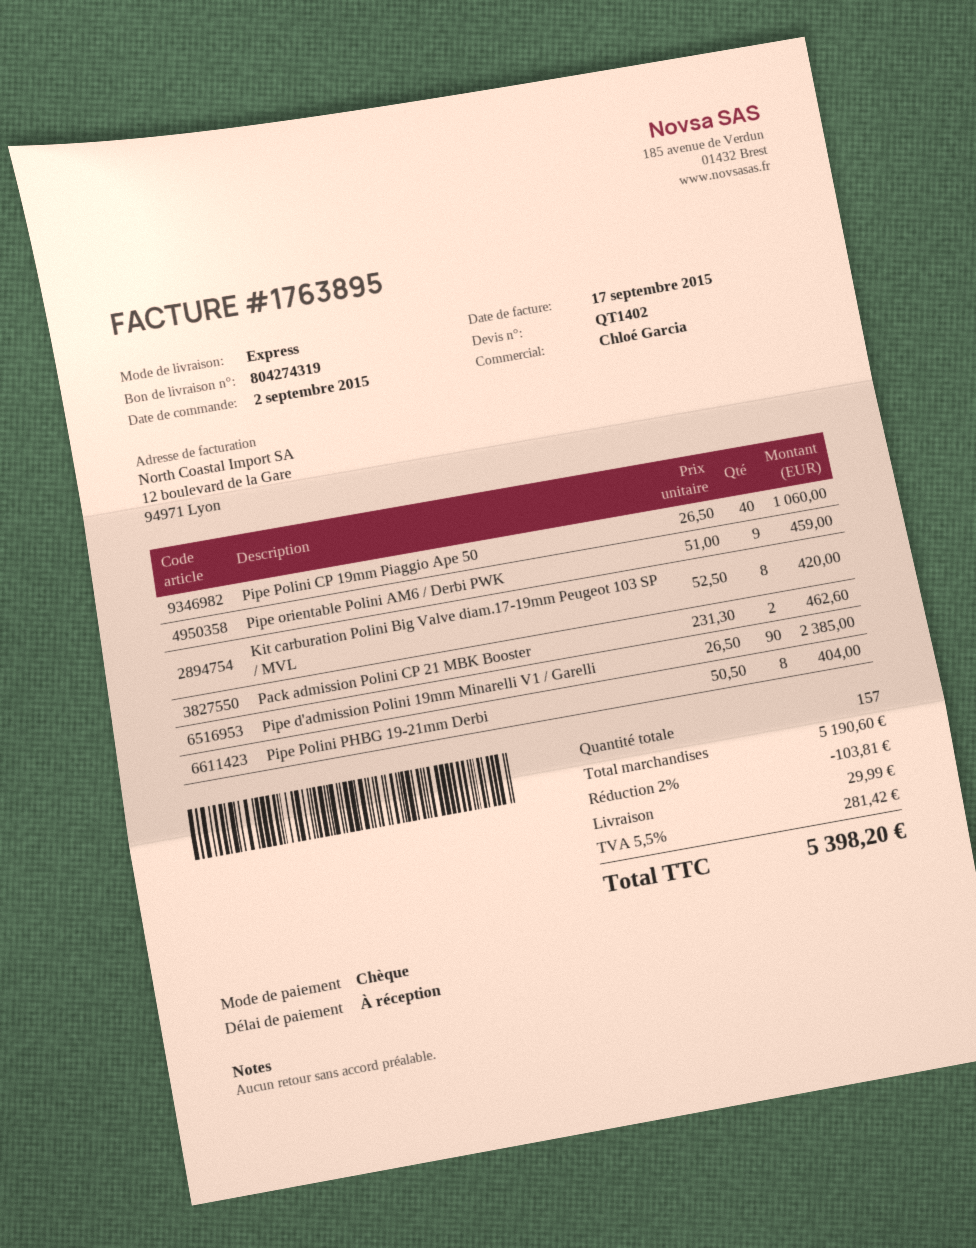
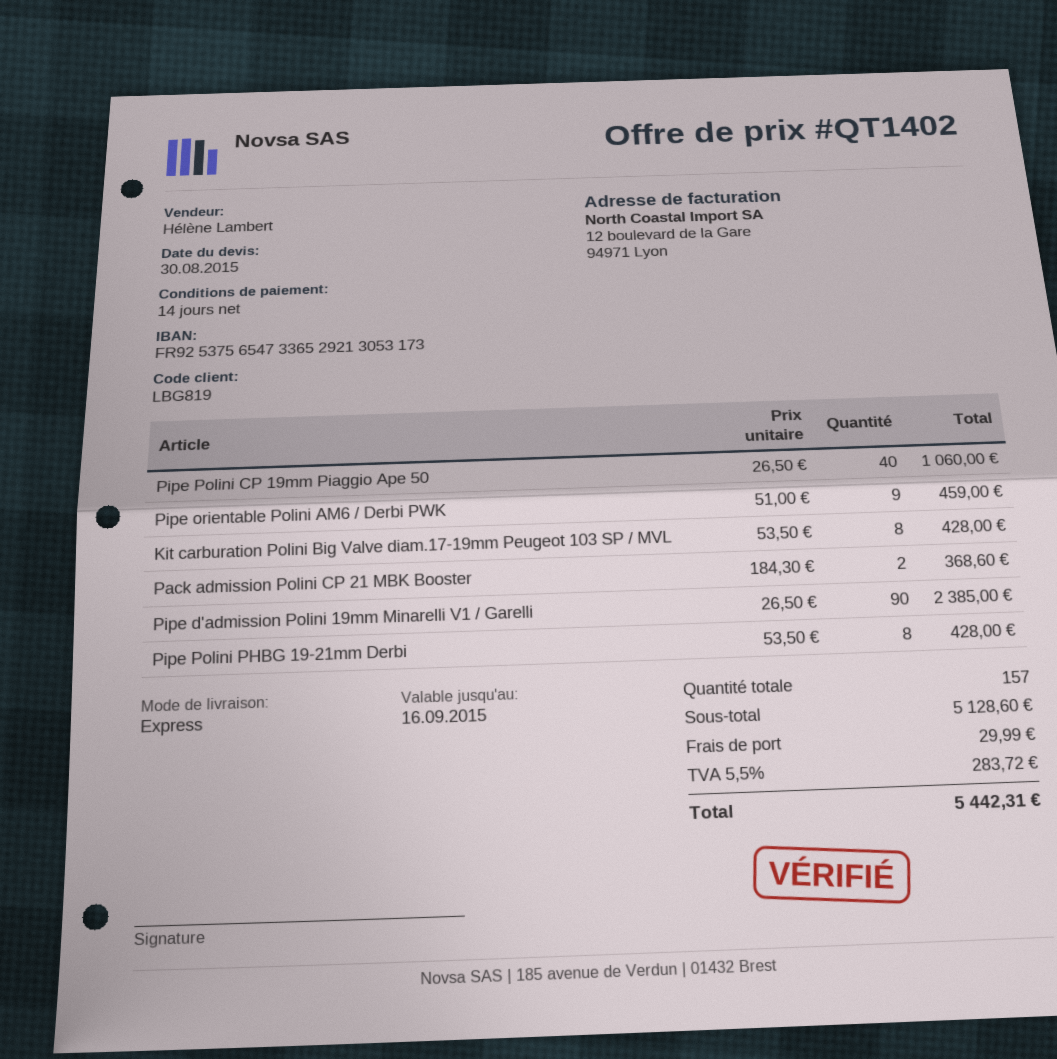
payment terms: on receipt -> 14 days
sales rep: Chloé Garcia -> Hélène Lambert
Kit carburation Polini Big Valve diam.17-19mm Peugeot 103 SP / MVL: 8 x 52.50 = 420.00 -> 8 x 53.50 = 428.00
Pack admission Polini CP 21 MBK Booster: 2 x 231.30 = 462.60 -> 2 x 184.30 = 368.60
Pipe Polini PHBG 19-21mm Derbi: 8 x 50.50 = 404.00 -> 8 x 53.50 = 428.00
subtotal: 5190.60 -> 5128.60
discount: 2% = 103.81 -> none
tax: 5.5% = 281.42 -> 5.5% = 283.72
total: 5398.20 -> 5442.31

